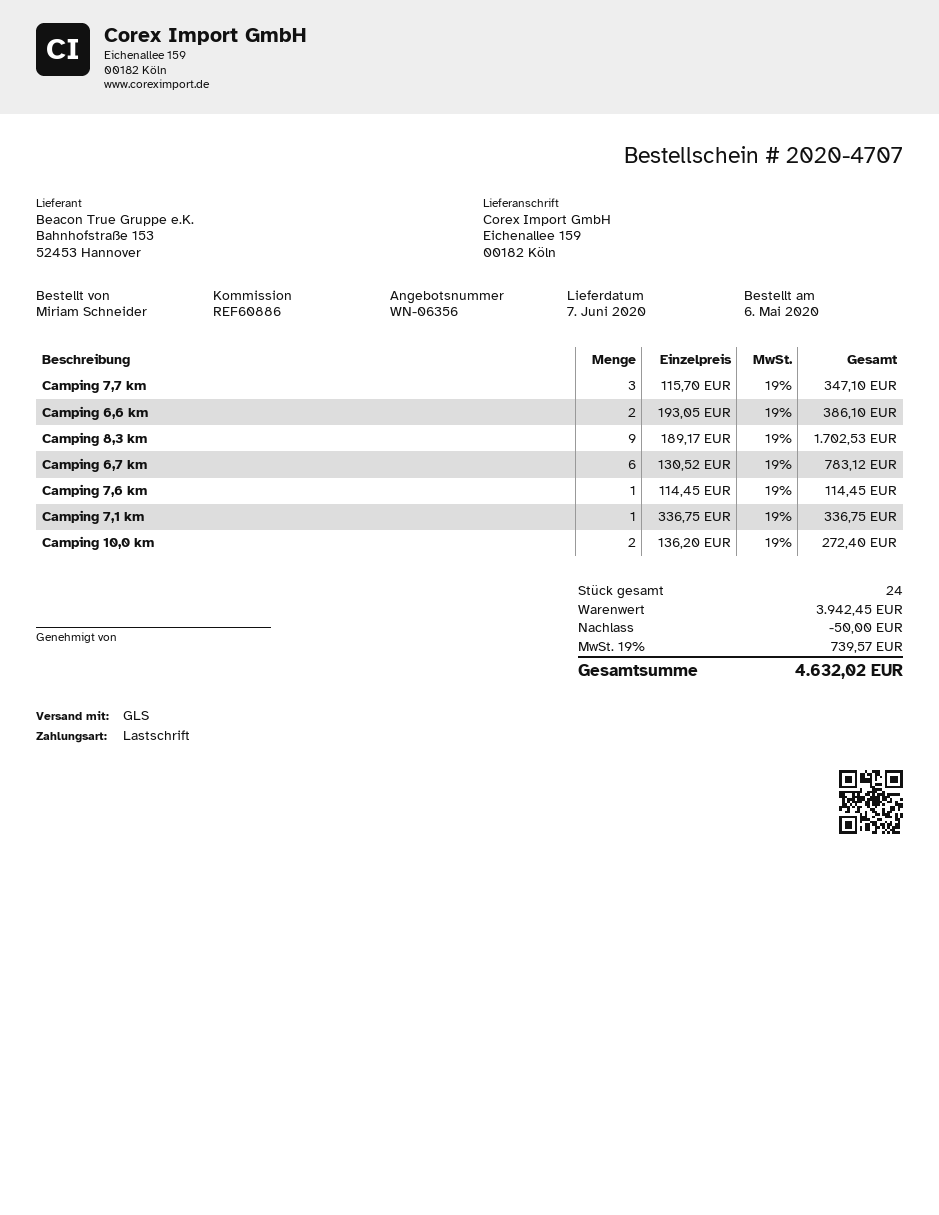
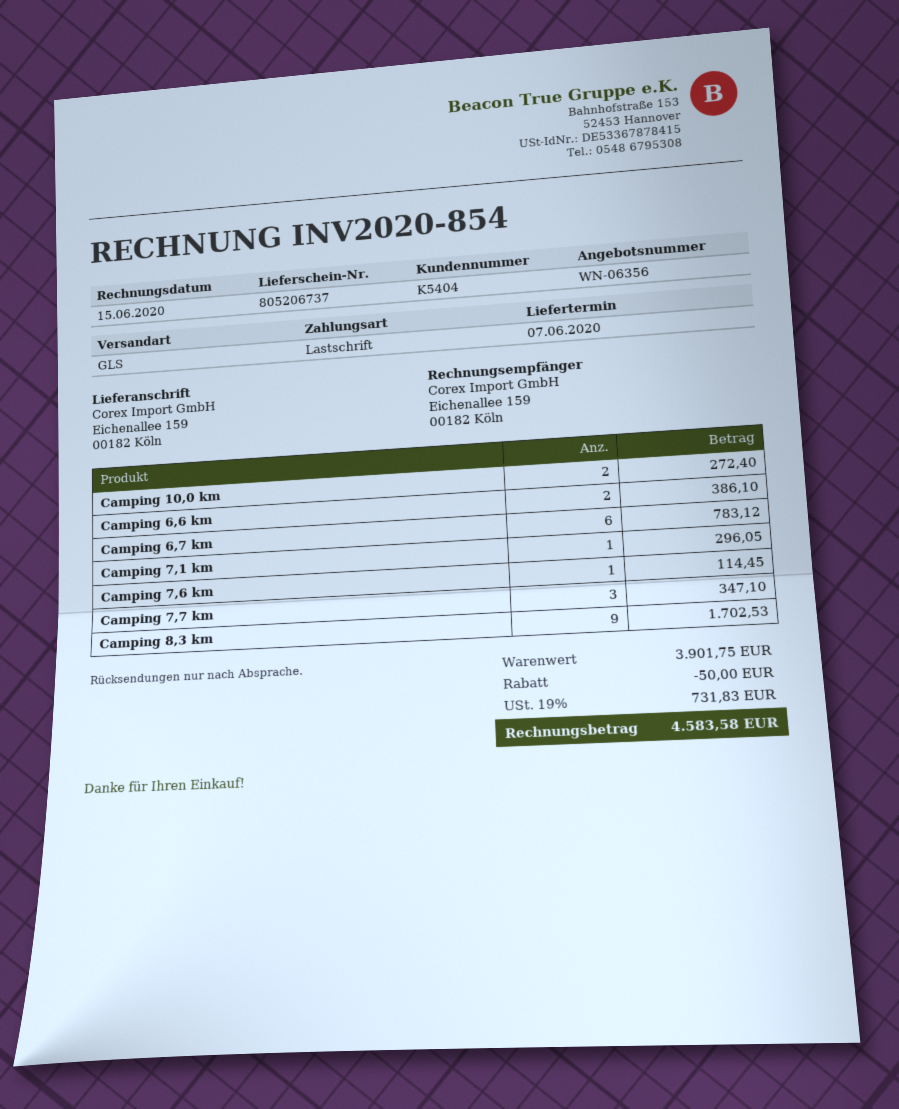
Camping 7,1 km: 1 for 336.75 -> 1 for 296.05
subtotal: 3942.45 -> 3901.75
tax: 19% = 739.57 -> 19% = 731.83
total: 4632.02 -> 4583.58

